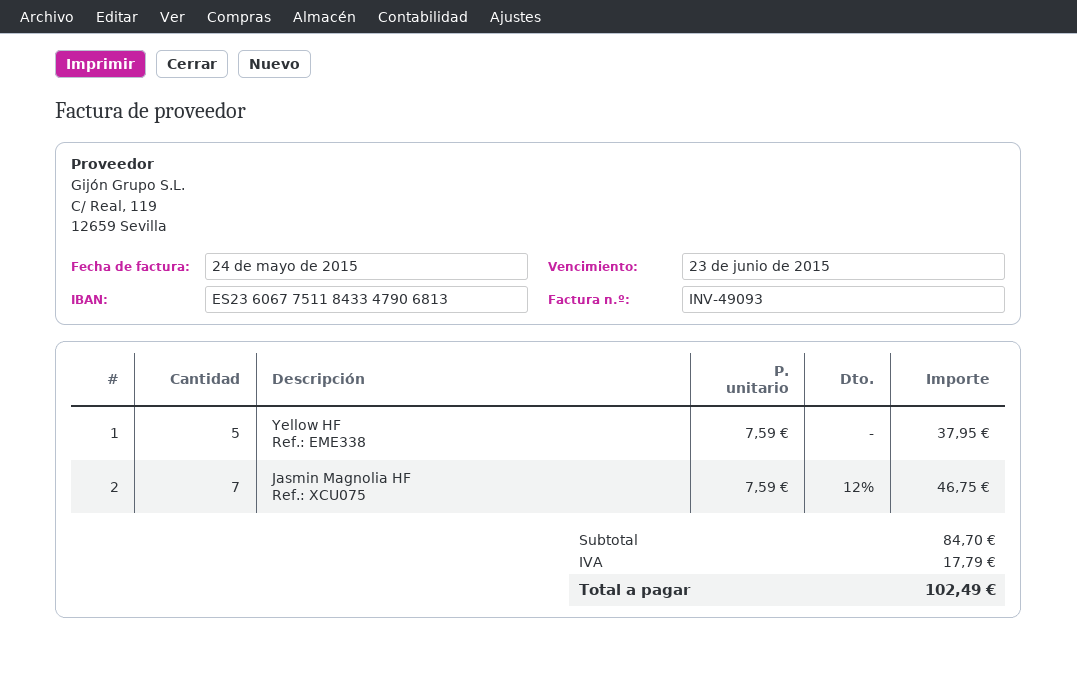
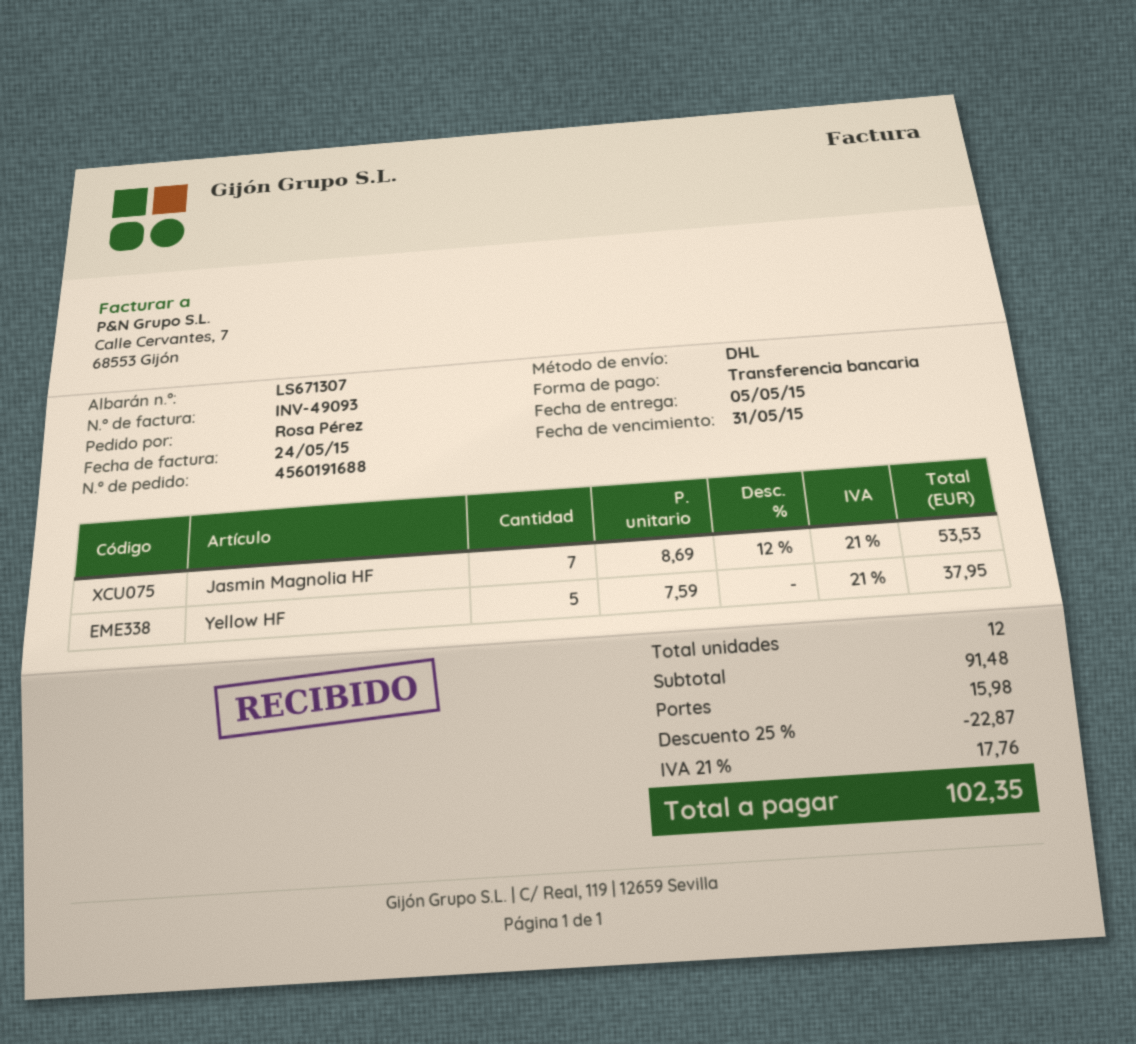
due date: 2015-06-23 -> 2015-05-31
Jasmin Magnolia HF: 7 x 7.59 - 12% = 46.75 -> 7 x 8.69 - 12% = 53.53
subtotal: 84.70 -> 91.48
discount: none -> 25% = 22.87
shipping: none -> 15.98
tax: 17.79 -> 17.76
total: 102.49 -> 102.35

